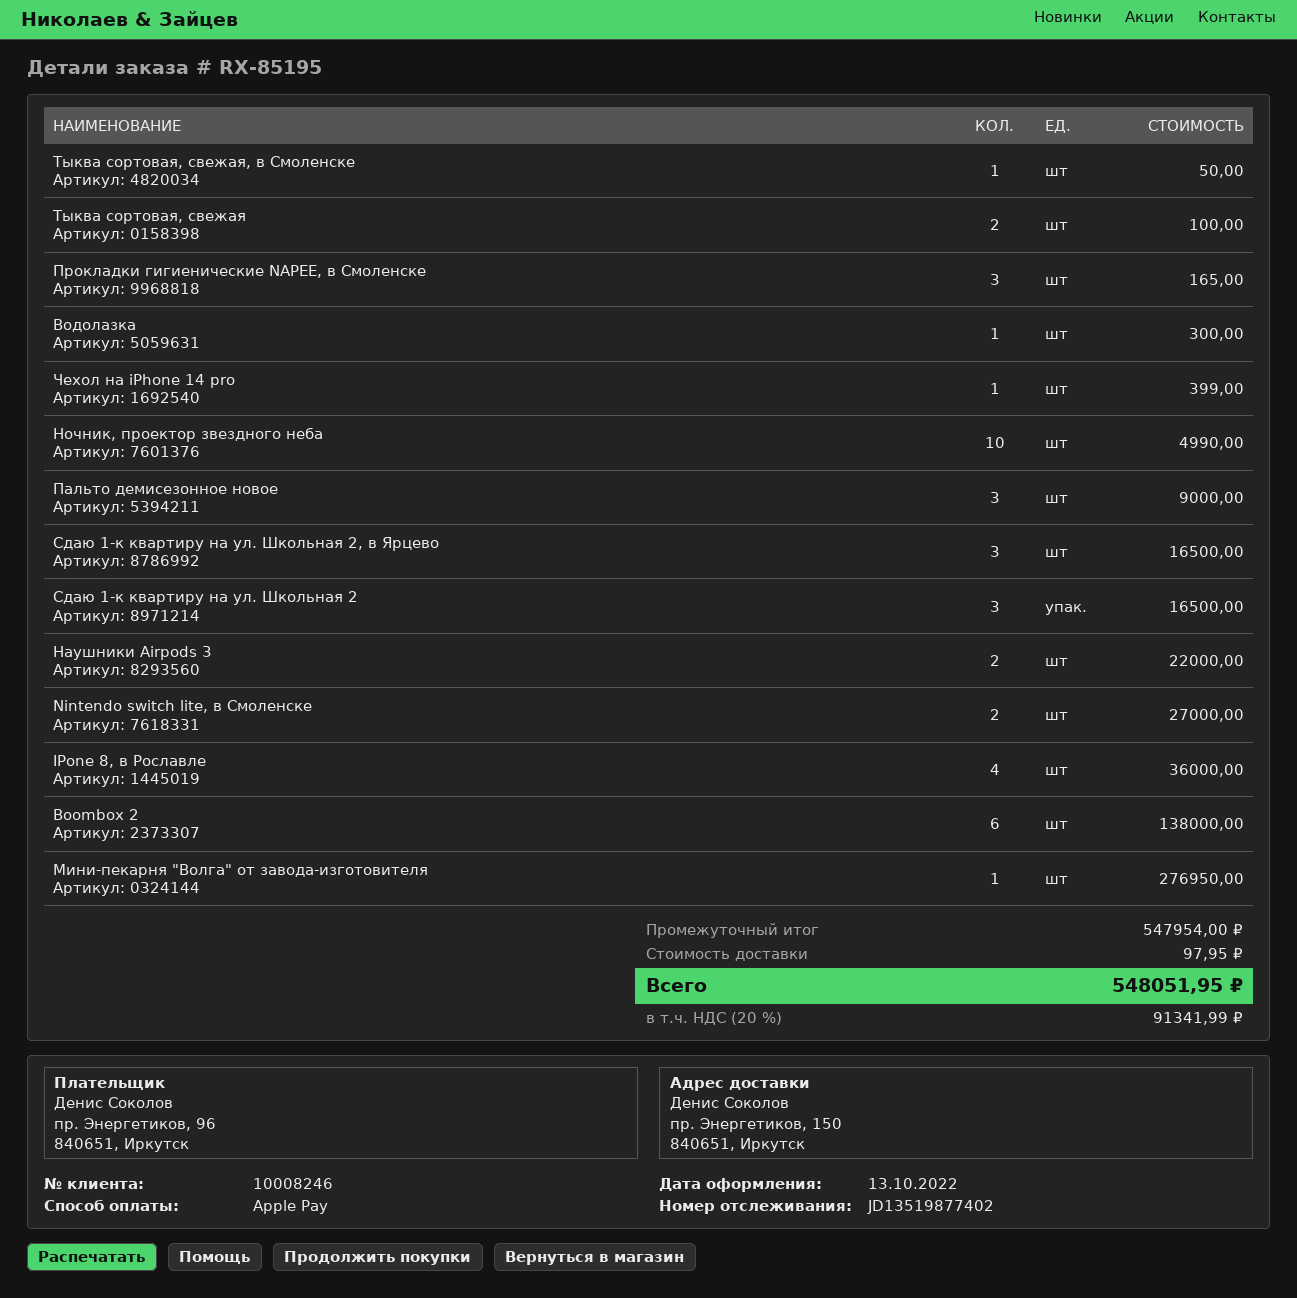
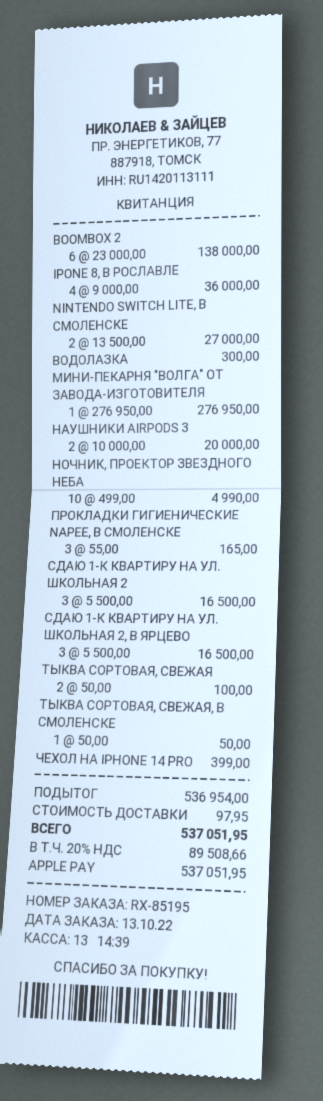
Пальто демисезонное новое: 3 for 9000.00 -> none
Наушники Airpods 3: 2 for 22000.00 -> 2 for 20000.00
subtotal: 547954.00 -> 536954.00
tax: 20% = 91341.99 -> 20% = 89508.66
total: 548051.95 -> 537051.95

